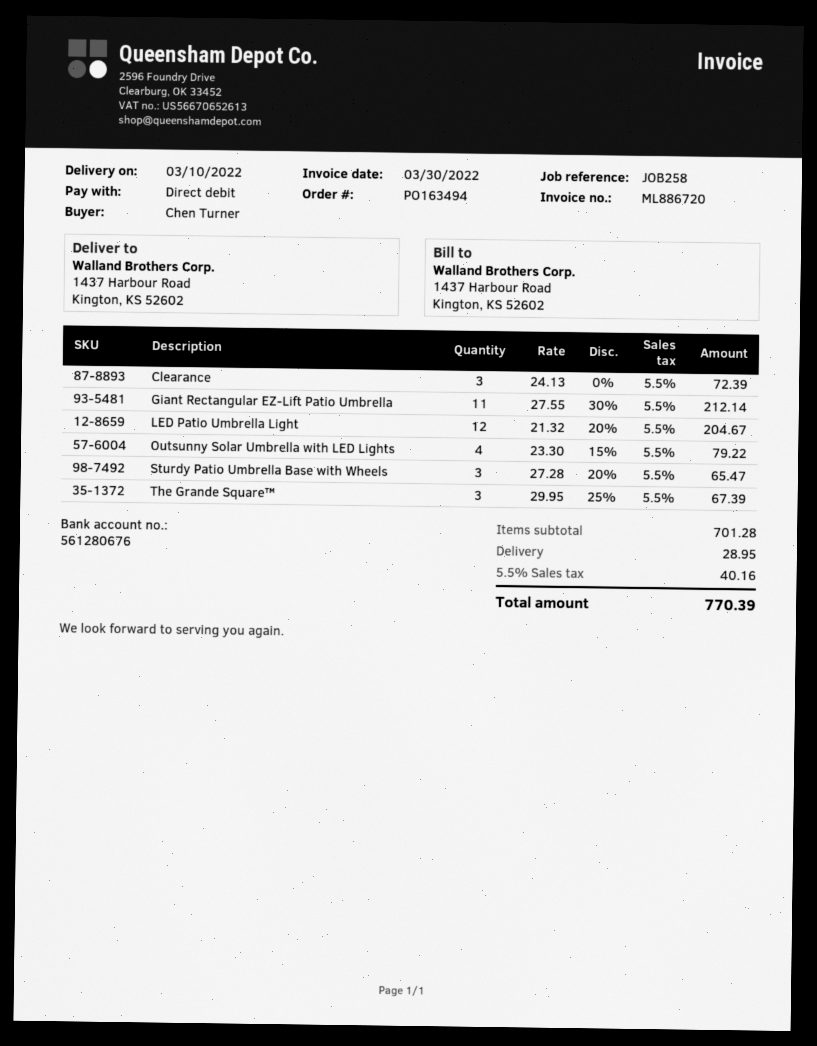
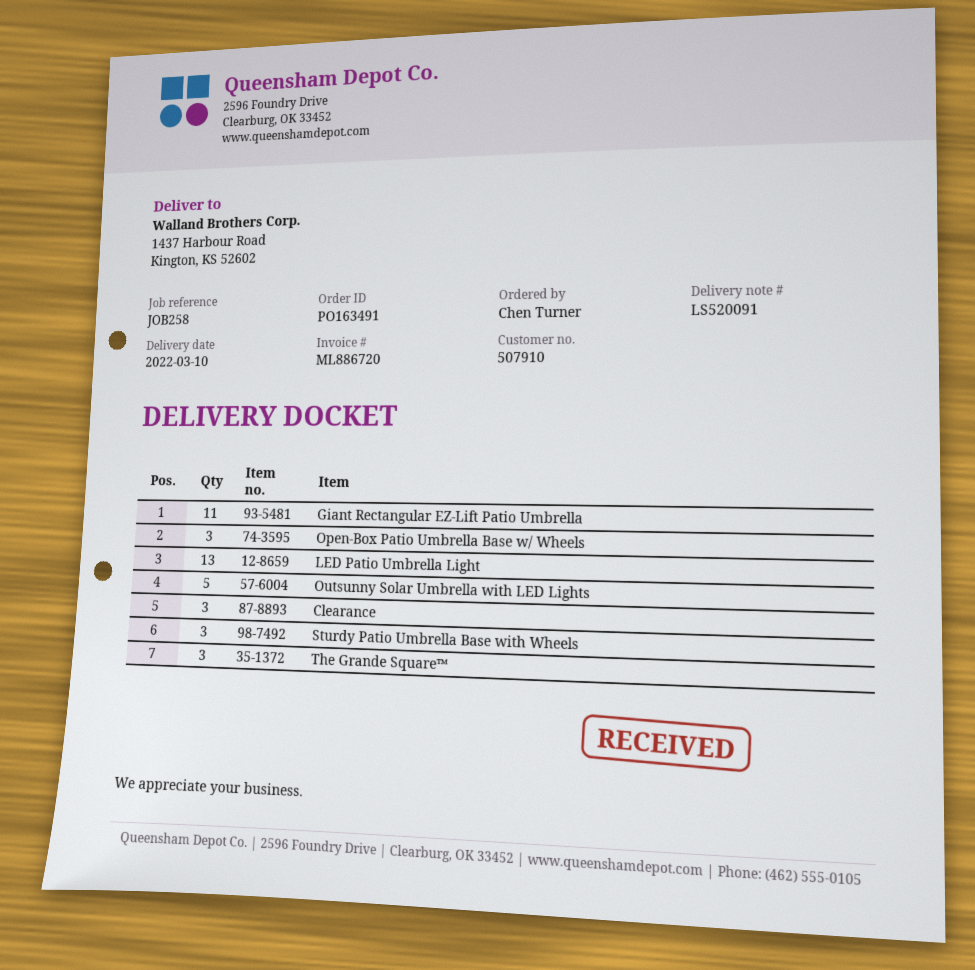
order number: PO163494 -> PO163491
LED Patio Umbrella Light: 12 -> 13
Outsunny Solar Umbrella with LED Lights: 4 -> 5
Open-Box Patio Umbrella Base w/ Wheels: none -> 3

